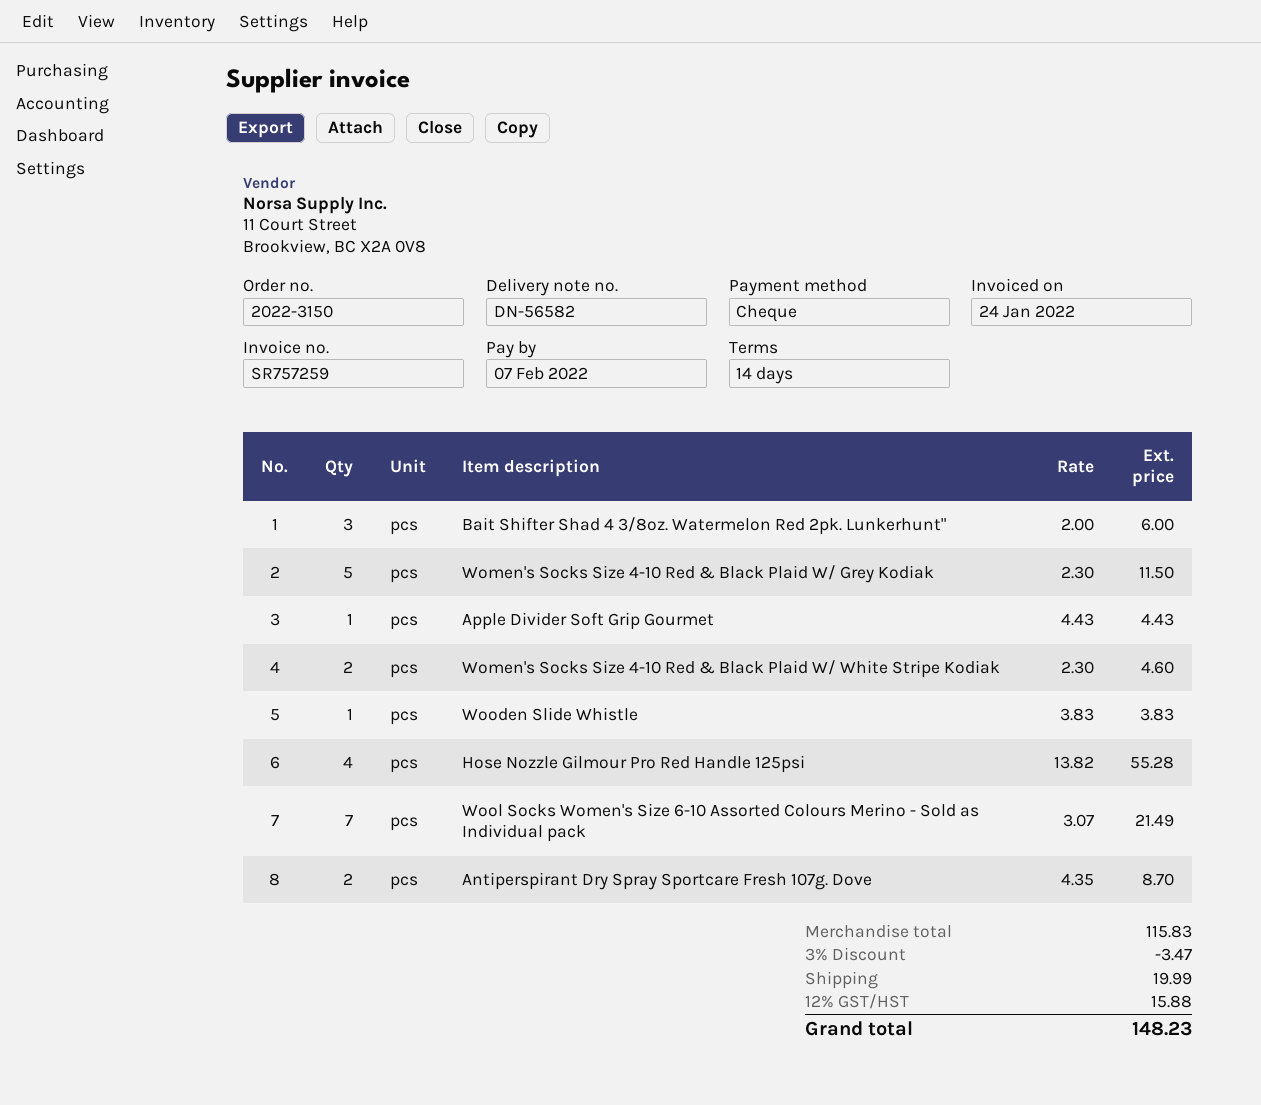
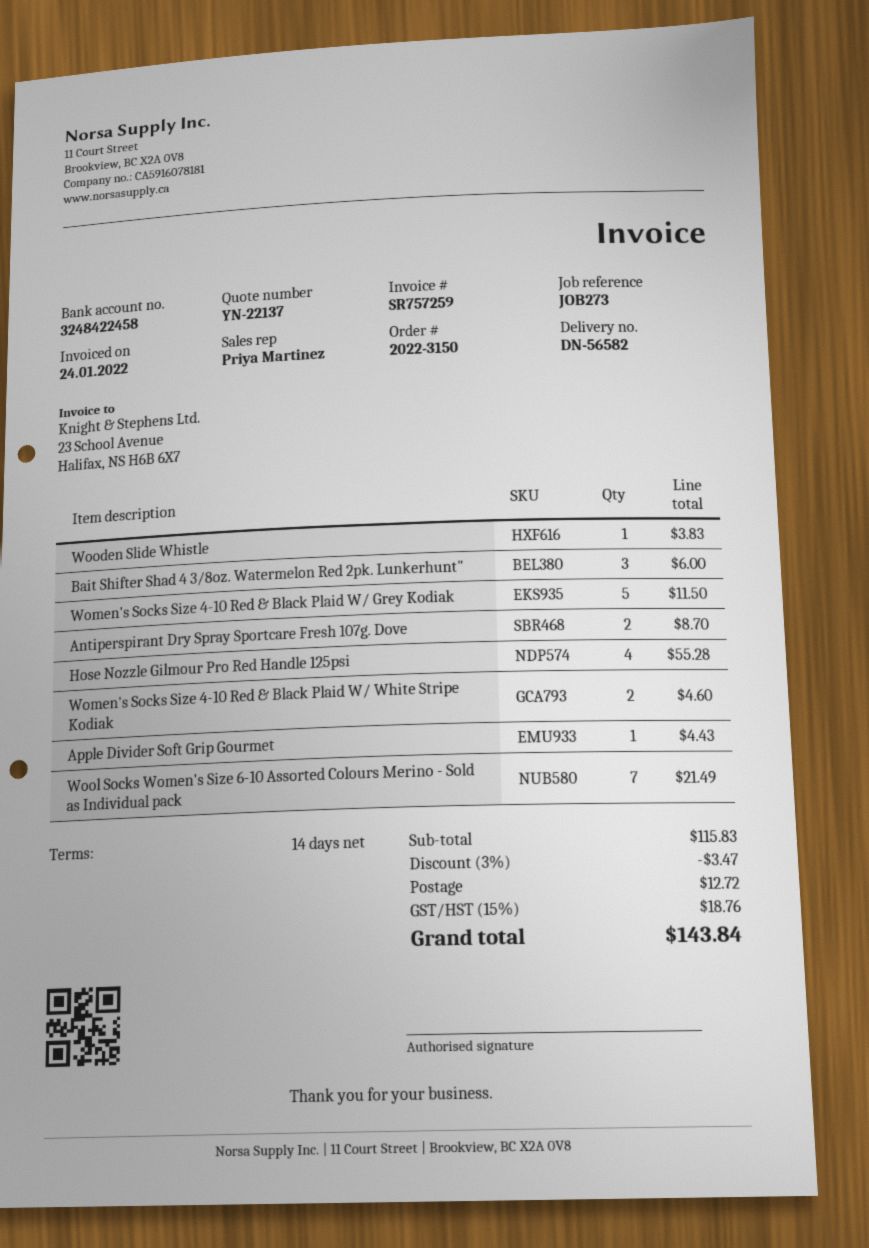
shipping: 19.99 -> 12.72
tax: 12% = 15.88 -> 15% = 18.76
total: 148.23 -> 143.84

